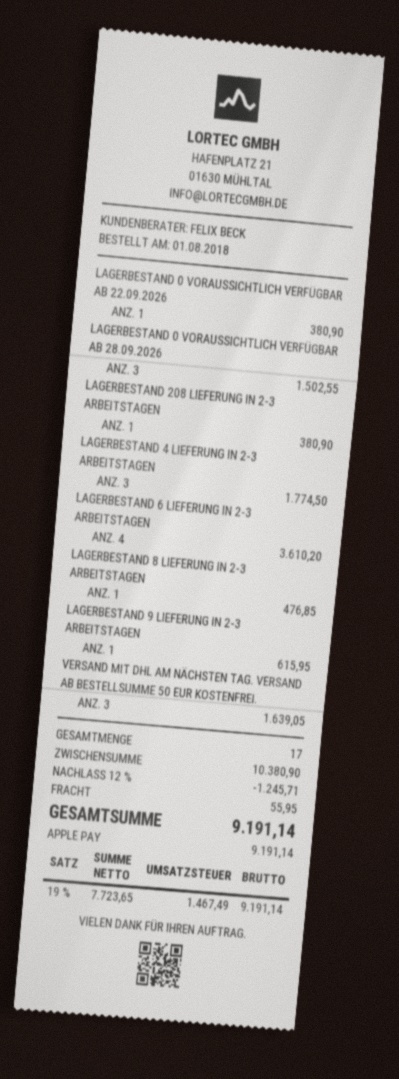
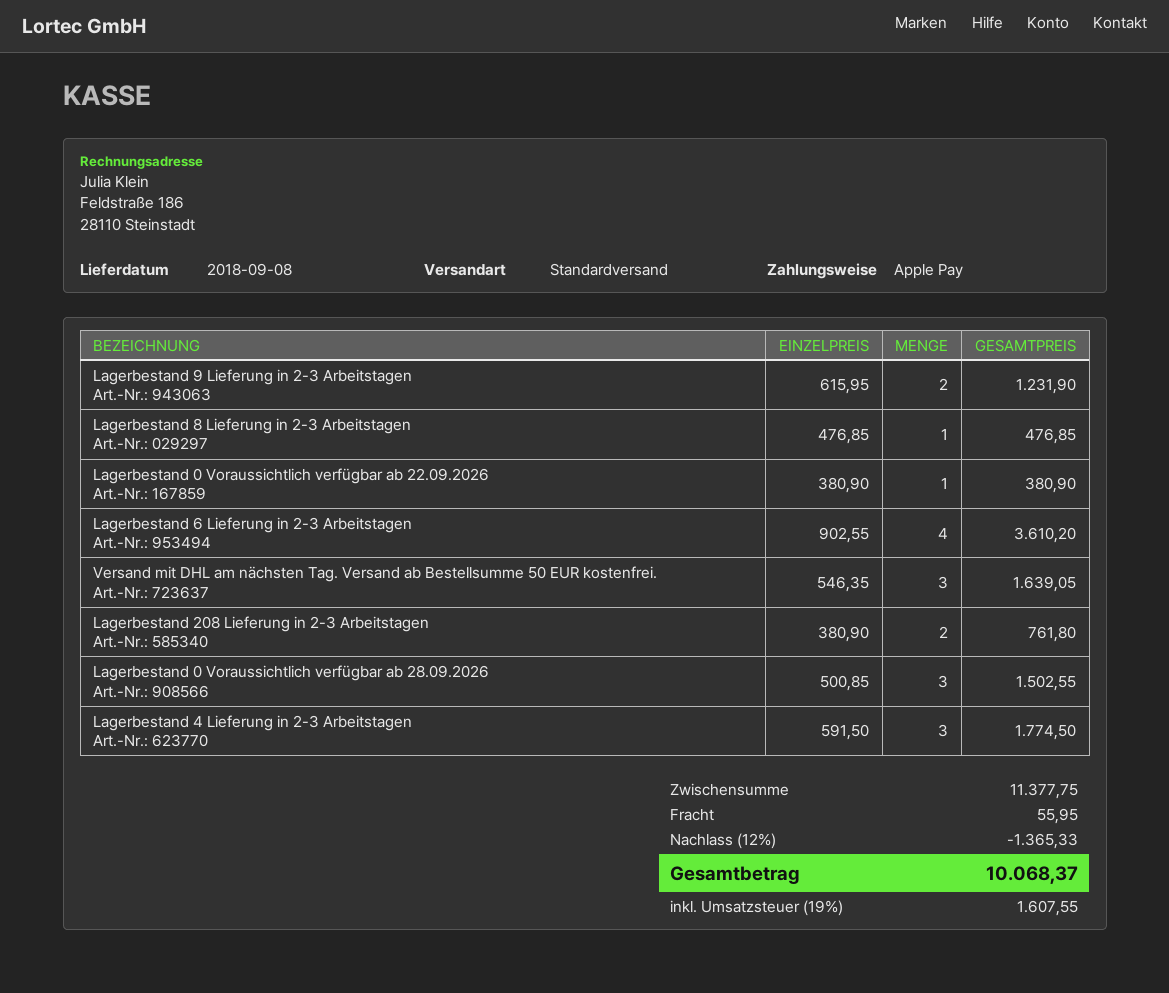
LAGERBESTAND 208 LIEFERUNG IN 2-3 ARBEITSTAGEN: 1 for 380.90 -> 2 for 761.80
LAGERBESTAND 9 LIEFERUNG IN 2-3 ARBEITSTAGEN: 1 for 615.95 -> 2 for 1231.90
subtotal: 10380.90 -> 11377.75
discount: 12% = 1245.71 -> 12% = 1365.33
tax: 19% = 1467.49 -> 19% = 1607.55
total: 9191.14 -> 10068.37

